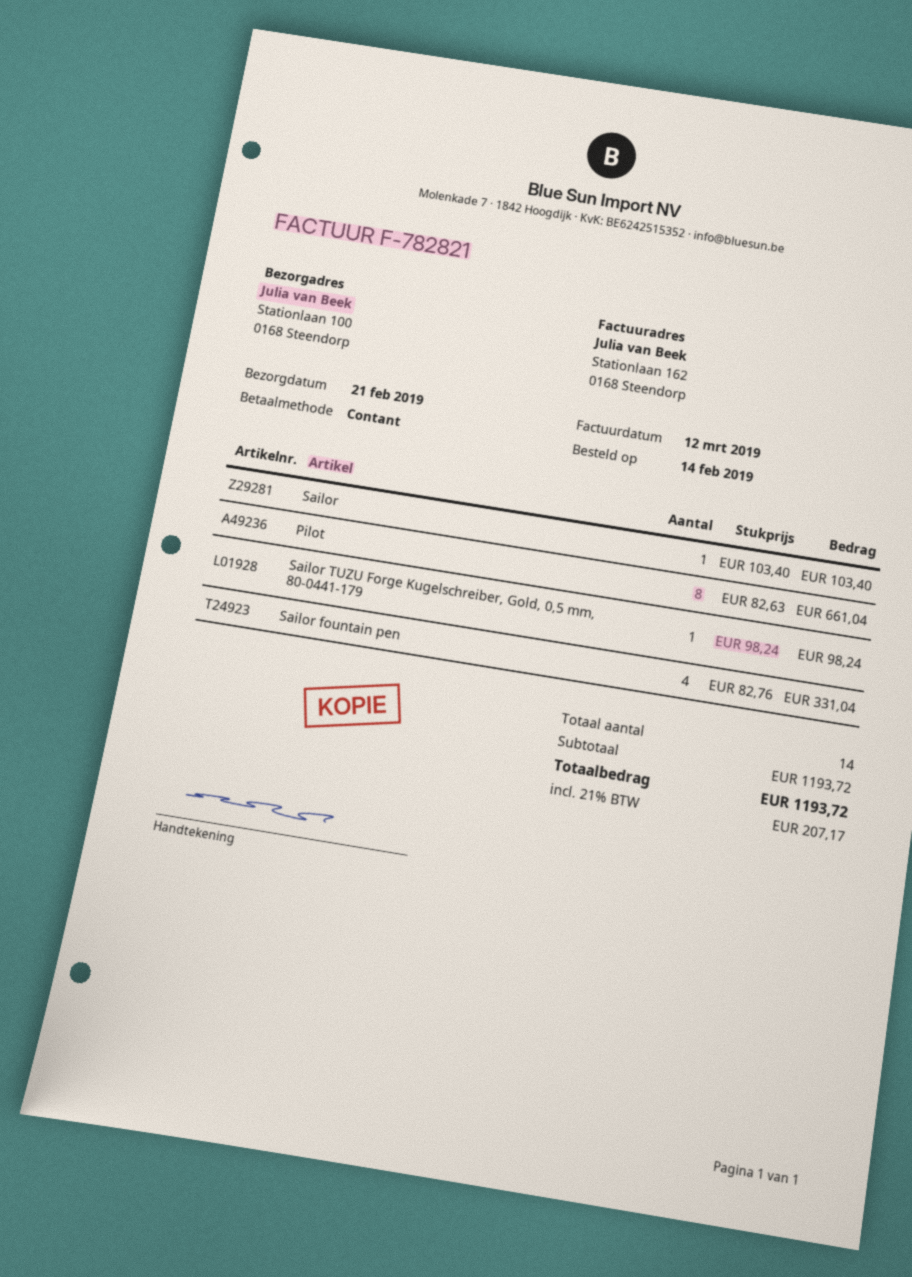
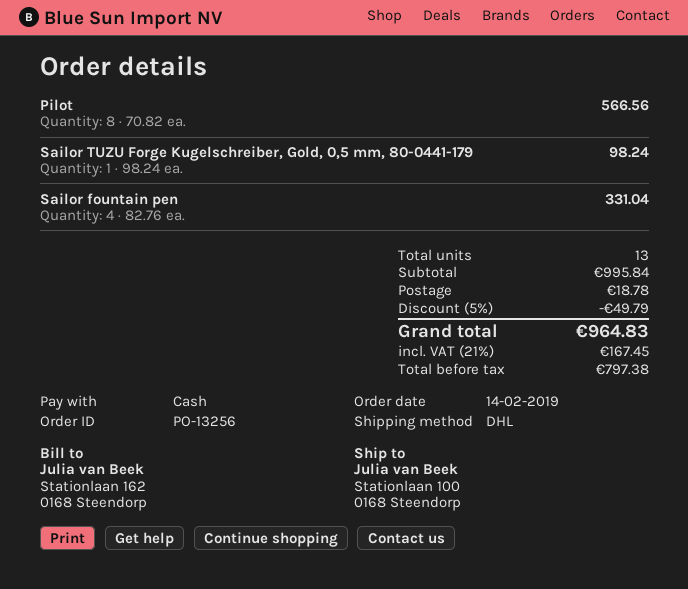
Sailor: 1 x 103.40 = 103.40 -> none
Pilot: 8 x 82.63 = 661.04 -> 8 x 70.82 = 566.56
total quantity: 14 -> 13
subtotal: 1193.72 -> 995.84
discount: none -> 5% = 49.79
shipping: none -> 18.78
tax: 21% = 207.17 -> 21% = 167.45
total: 1193.72 -> 964.83

